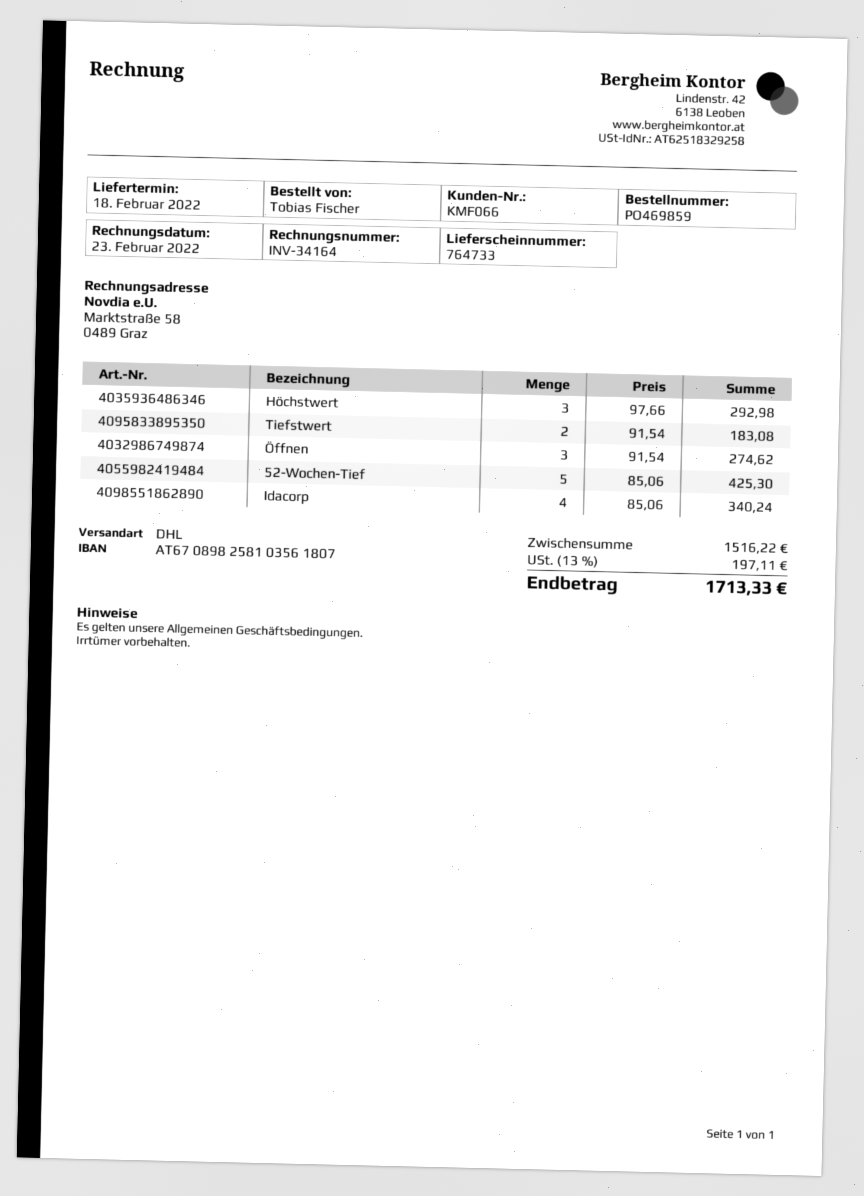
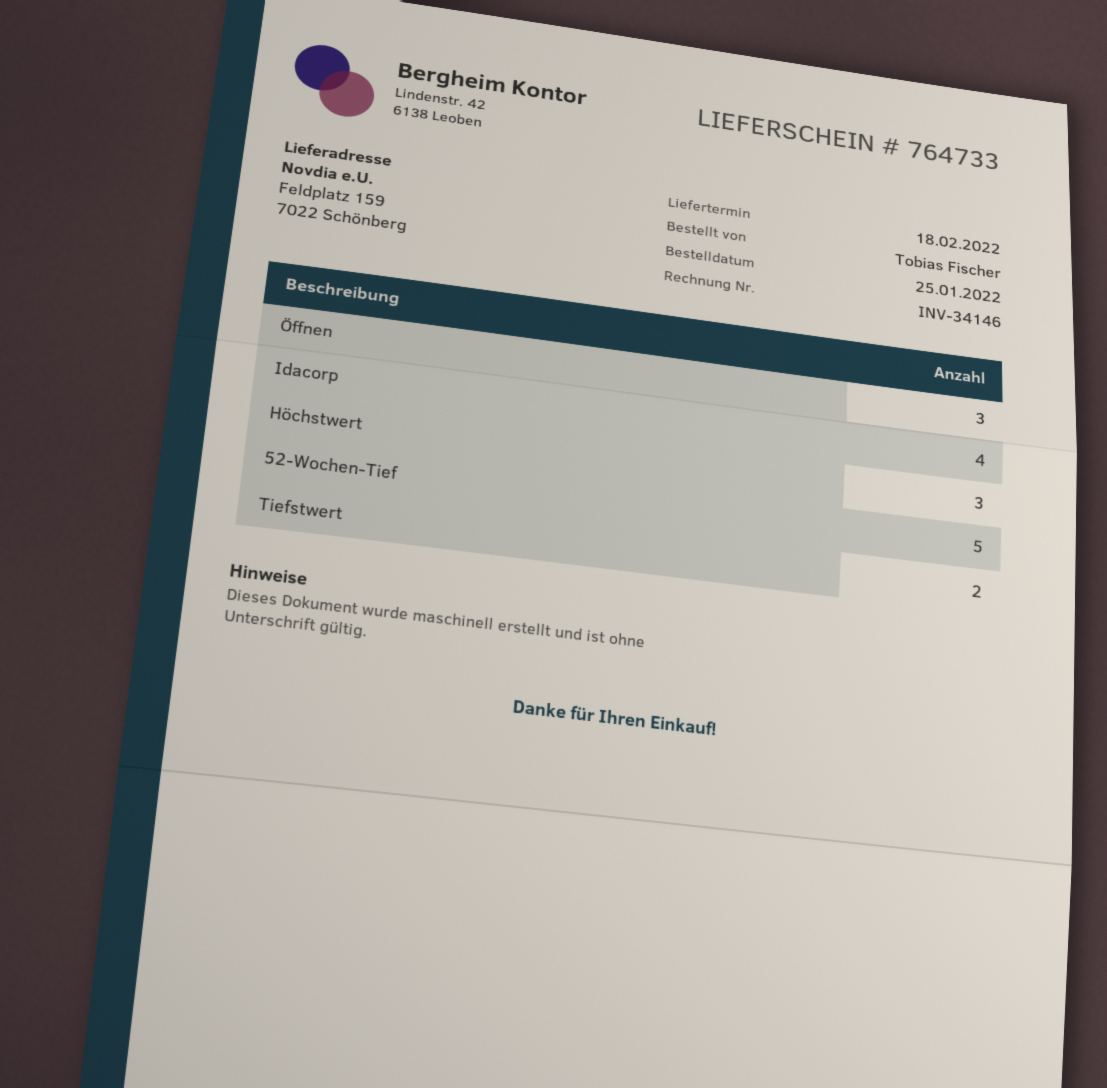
invoice number: INV-34164 -> INV-34146

